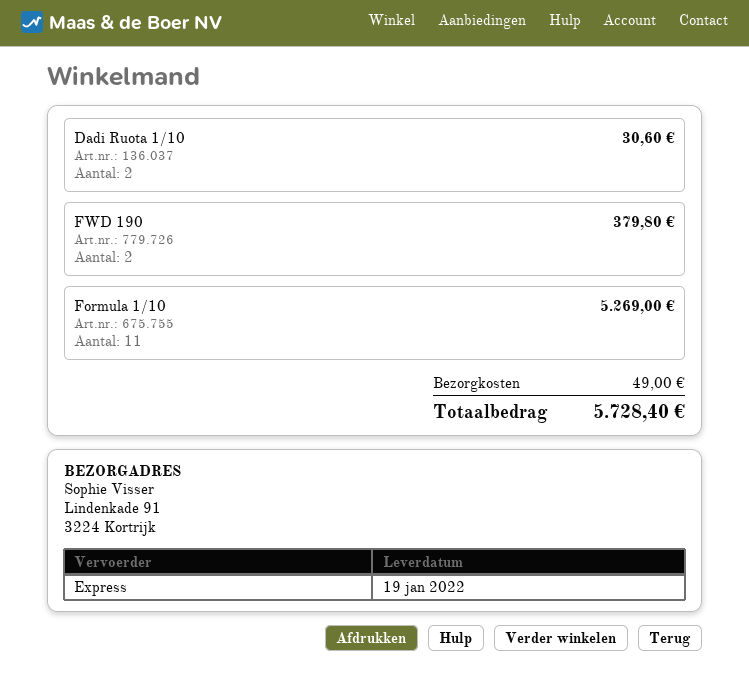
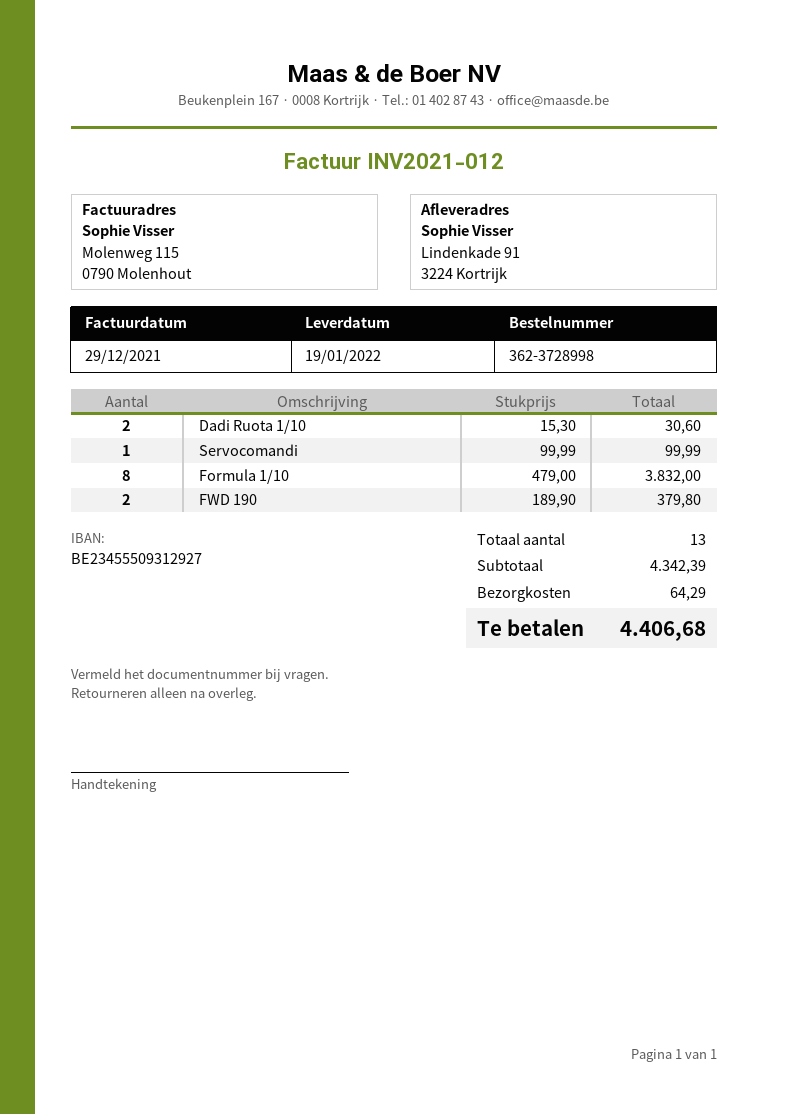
Formula 1/10: 11 for 5269.00 -> 8 for 3832.00
Servocomandi: none -> 1 for 99.99
shipping: 49.00 -> 64.29
total: 5728.40 -> 4406.68

